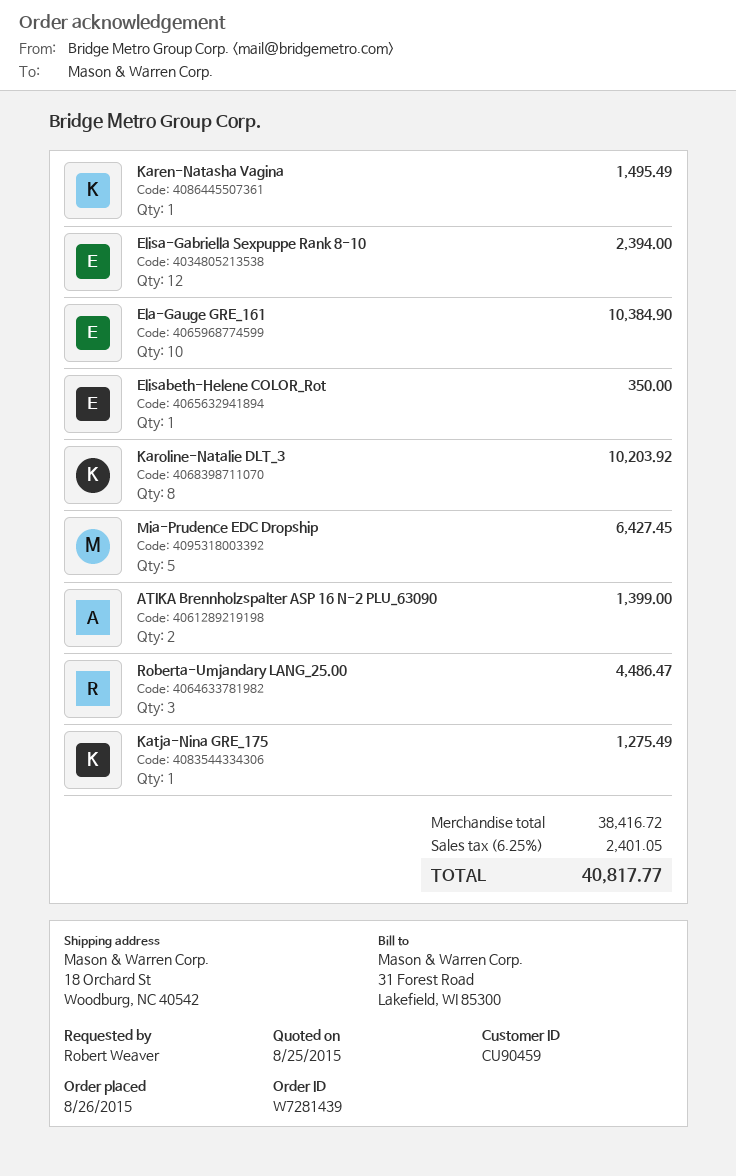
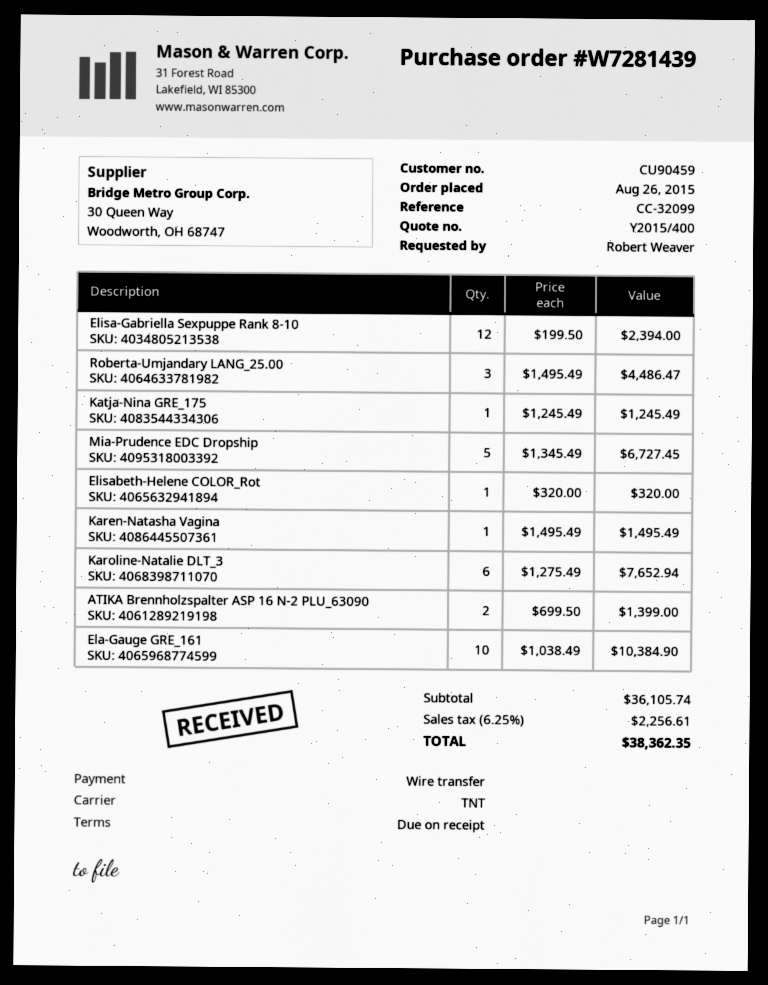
Elisabeth-Helene COLOR_Rot: 1 for 350.00 -> 1 for 320.00
Karoline-Natalie DLT_3: 8 for 10203.92 -> 6 for 7652.94
Mia-Prudence EDC Dropship: 5 for 6427.45 -> 5 for 6727.45
Katja-Nina GRE_175: 1 for 1275.49 -> 1 for 1245.49
subtotal: 38416.72 -> 36105.74
tax: 6.25% = 2401.05 -> 6.25% = 2256.61
total: 40817.77 -> 38362.35

